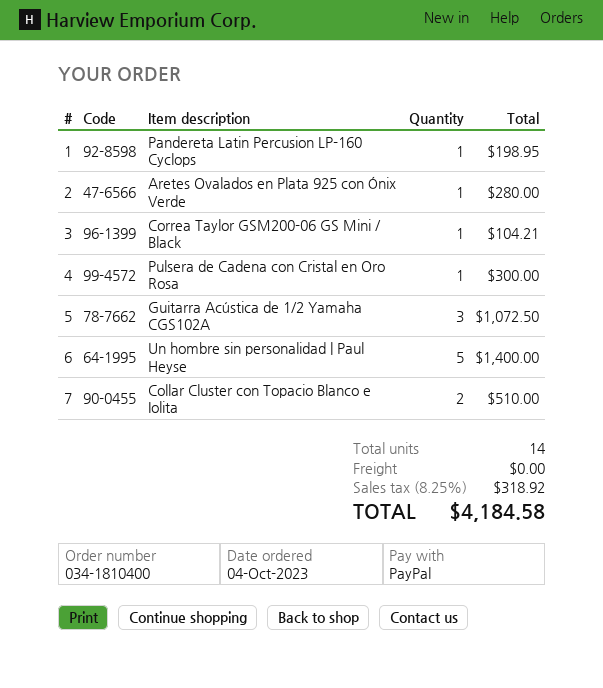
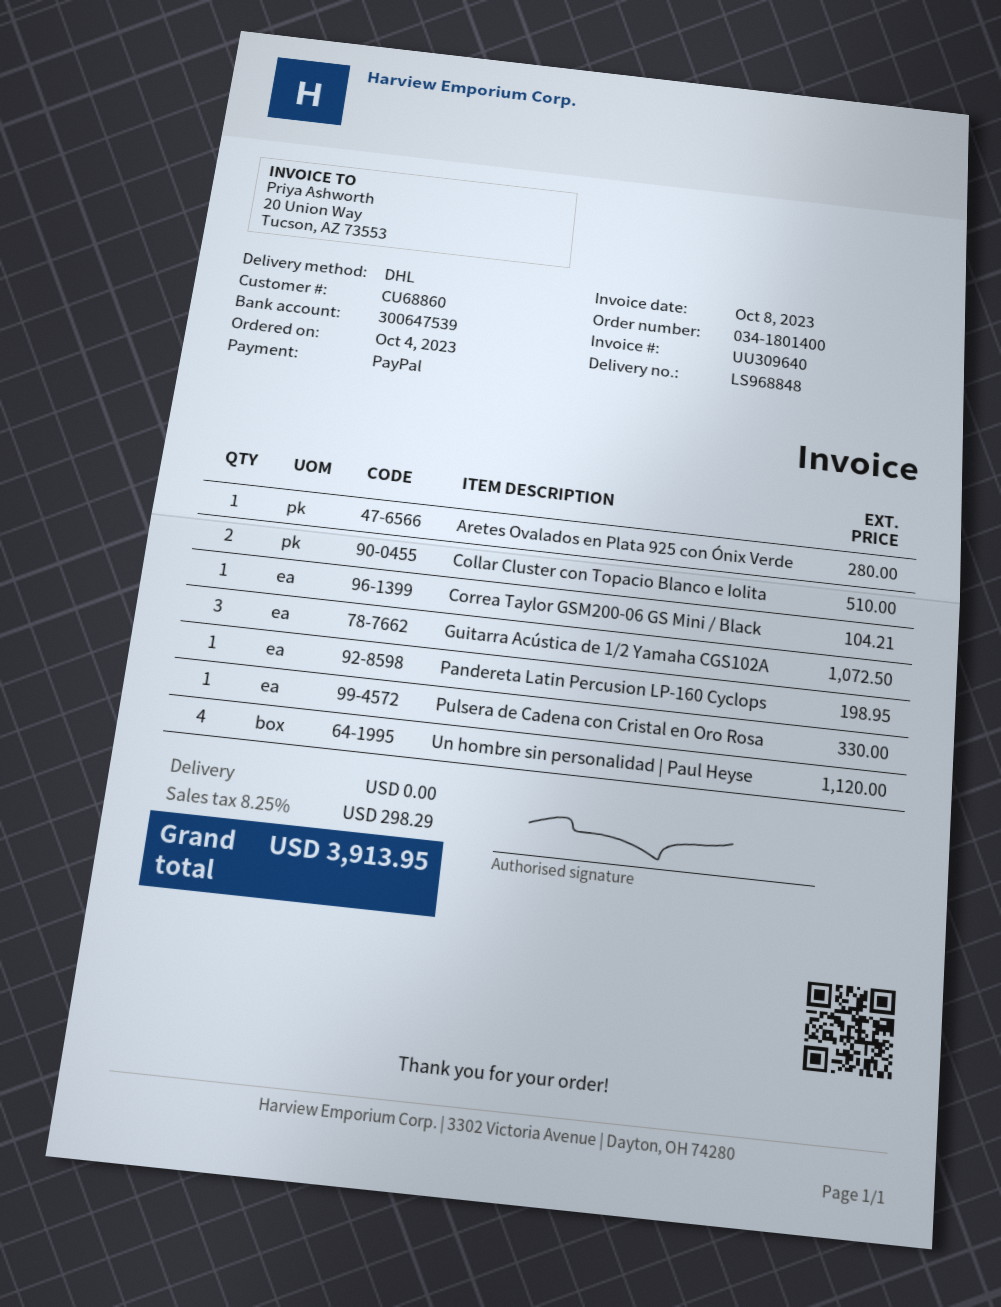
order number: 034-1810400 -> 034-1801400
Pulsera de Cadena con Cristal en Oro Rosa: 1 for 300.00 -> 1 for 330.00
Un hombre sin personalidad | Paul Heyse: 5 for 1400.00 -> 4 for 1120.00
tax: 8.25% = 318.92 -> 8.25% = 298.29
total: 4184.58 -> 3913.95

